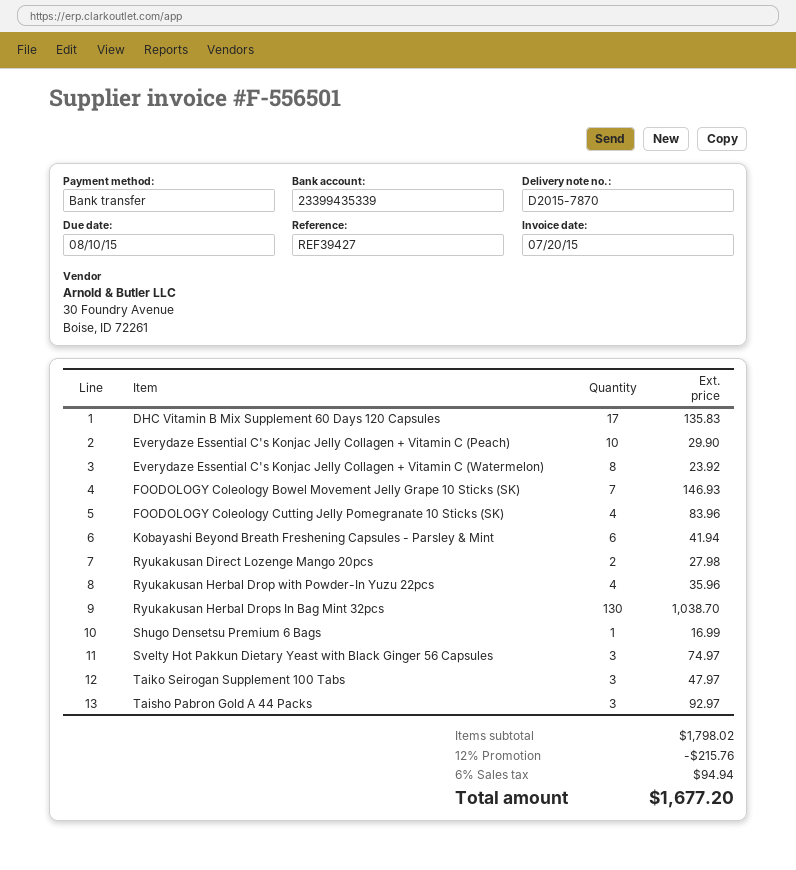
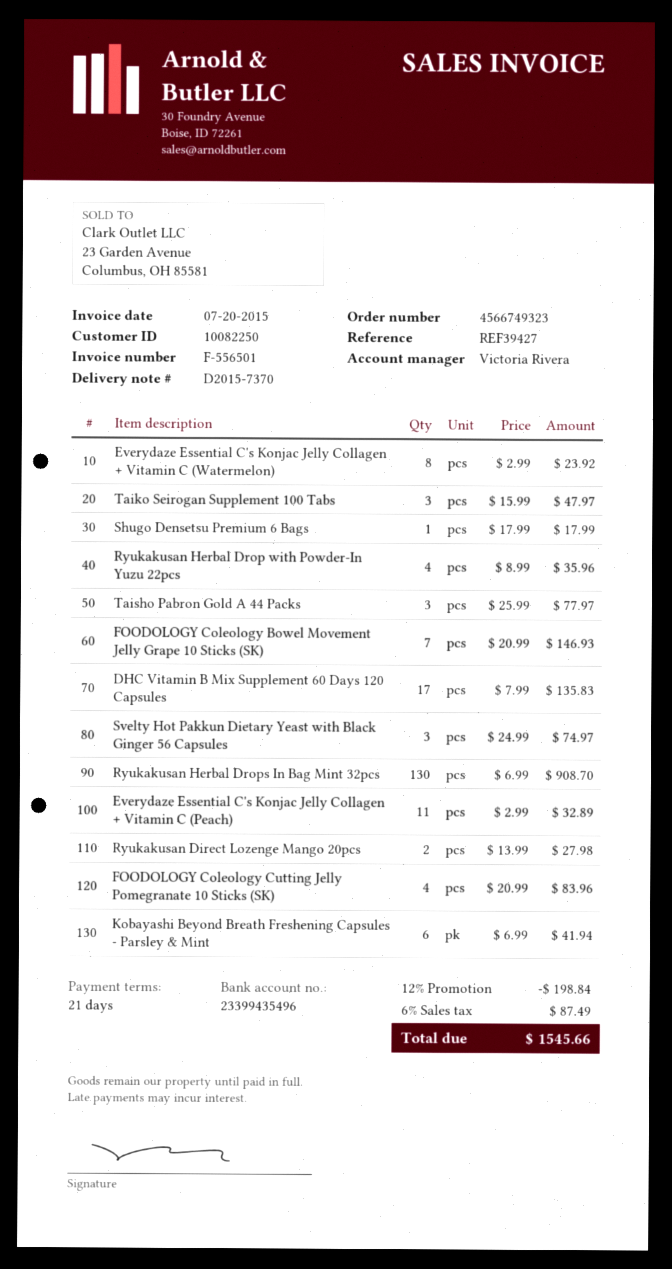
delivery note number: D2015-7870 -> D2015-7370
bank account: 23399435339 -> 23399435496
Everydaze Essential C's Konjac Jelly Collagen + Vitamin C (Peach): 10 for 29.90 -> 11 for 32.89
Ryukakusan Herbal Drops In Bag Mint 32pcs: 130 for 1038.70 -> 130 for 908.70
Shugo Densetsu Premium 6 Bags: 1 for 16.99 -> 1 for 17.99
Taisho Pabron Gold A 44 Packs: 3 for 92.97 -> 3 for 77.97
discount: 12% = 215.76 -> 12% = 198.84
tax: 6% = 94.94 -> 6% = 87.49
total: 1677.20 -> 1545.66

